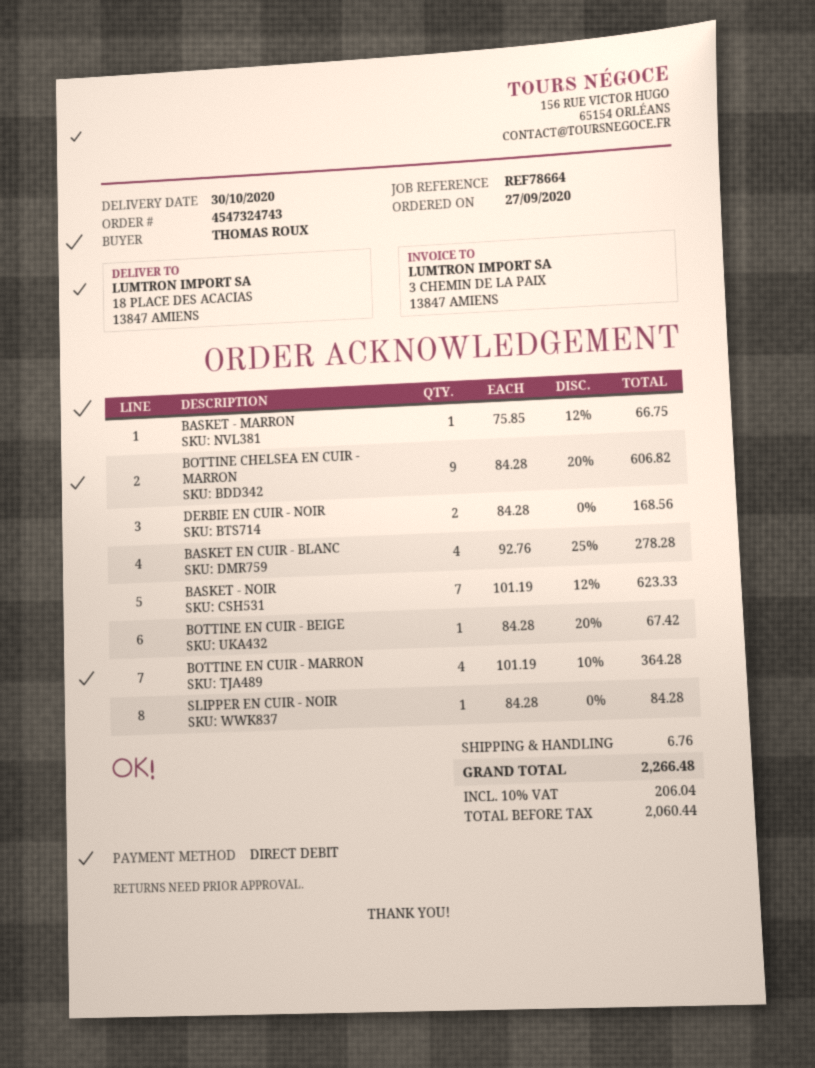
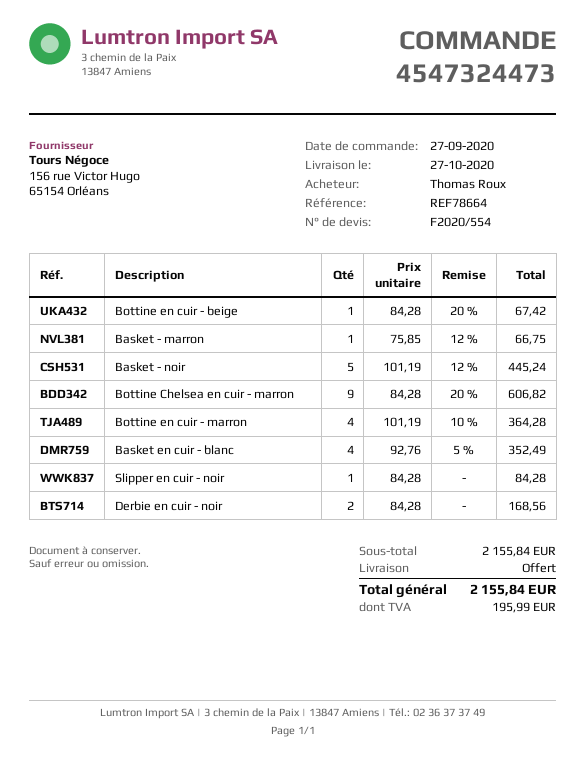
order number: 4547324743 -> 4547324473
delivery date: 2020-10-30 -> 2020-10-27
BASKET EN CUIR - BLANC: 4 x 92.76 - 25% = 278.28 -> 4 x 92.76 - 5% = 352.49
BASKET - NOIR: 7 x 101.19 - 12% = 623.33 -> 5 x 101.19 - 12% = 445.24
shipping: 6.76 -> 0.00
tax: 206.04 -> 195.99
total: 2266.48 -> 2155.84

